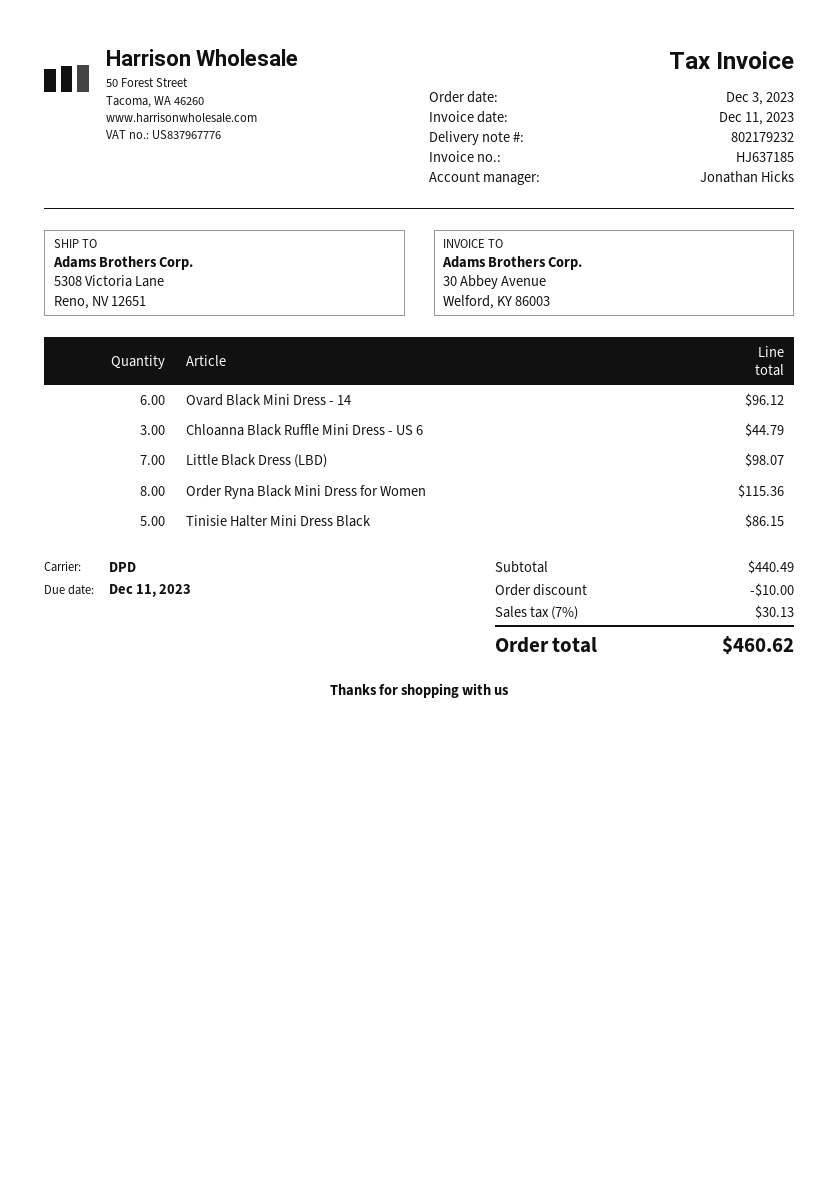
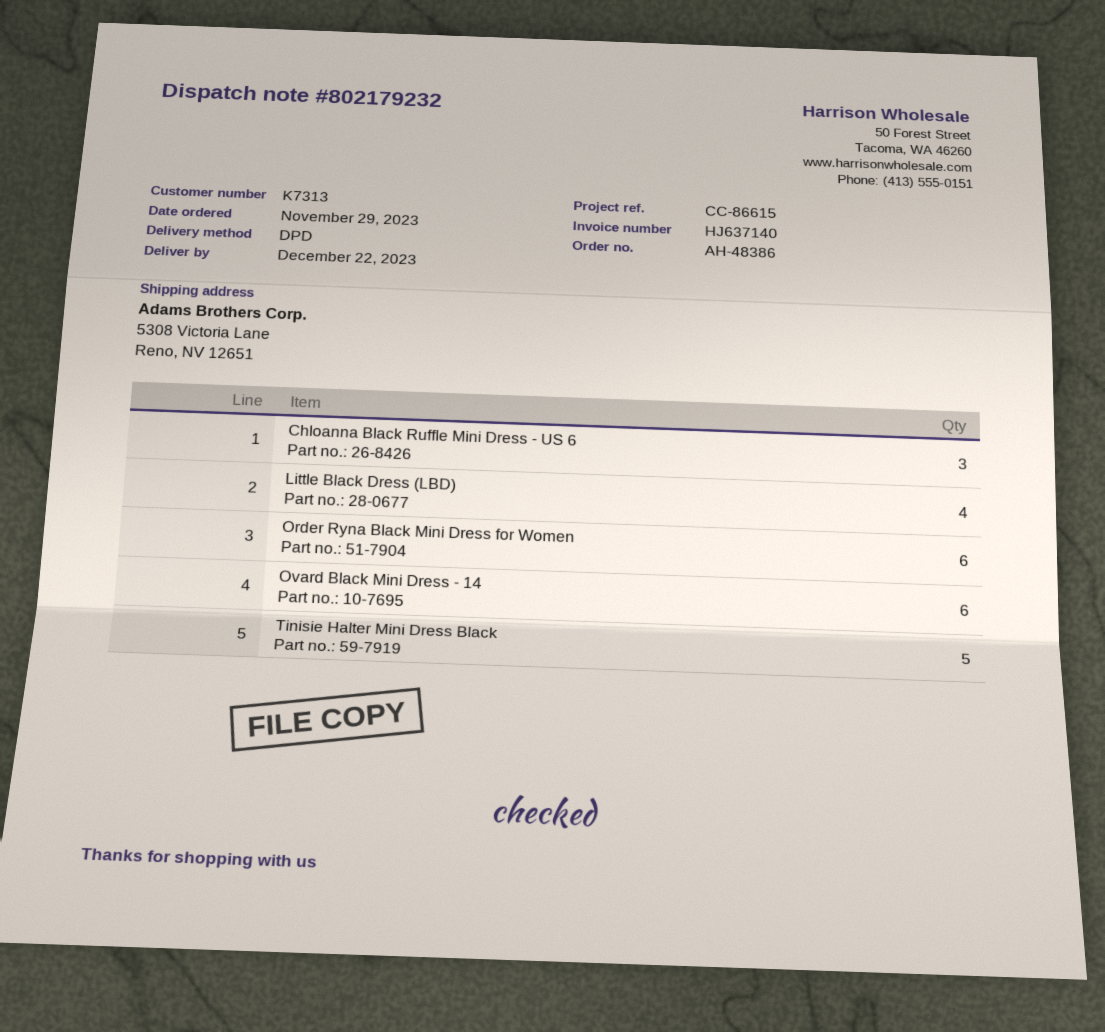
order date: 2023-12-03 -> 2023-11-29
invoice number: HJ637185 -> HJ637140
Little Black Dress (LBD): 7 -> 4
Order Ryna Black Mini Dress for Women: 8 -> 6

